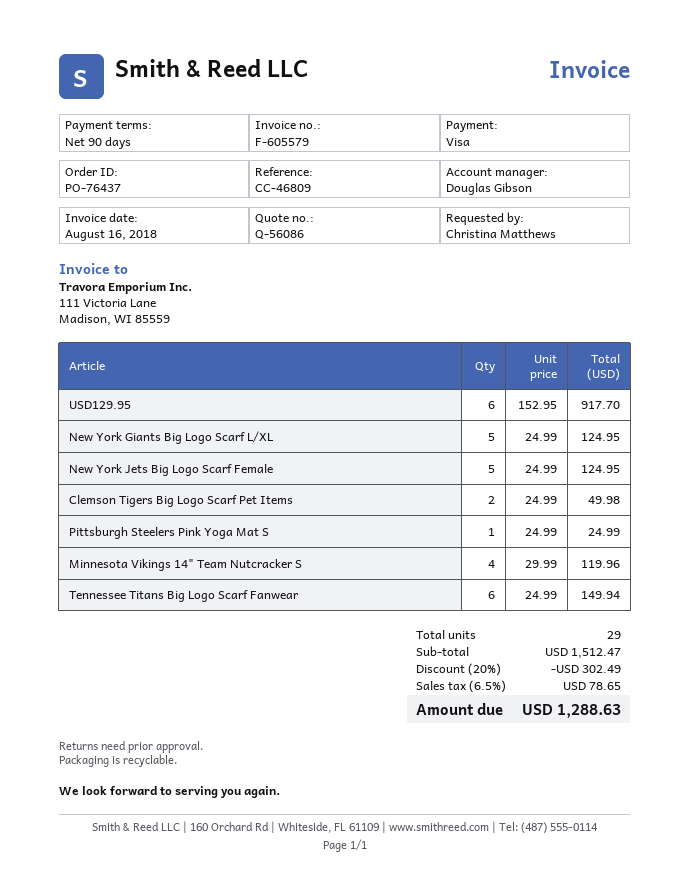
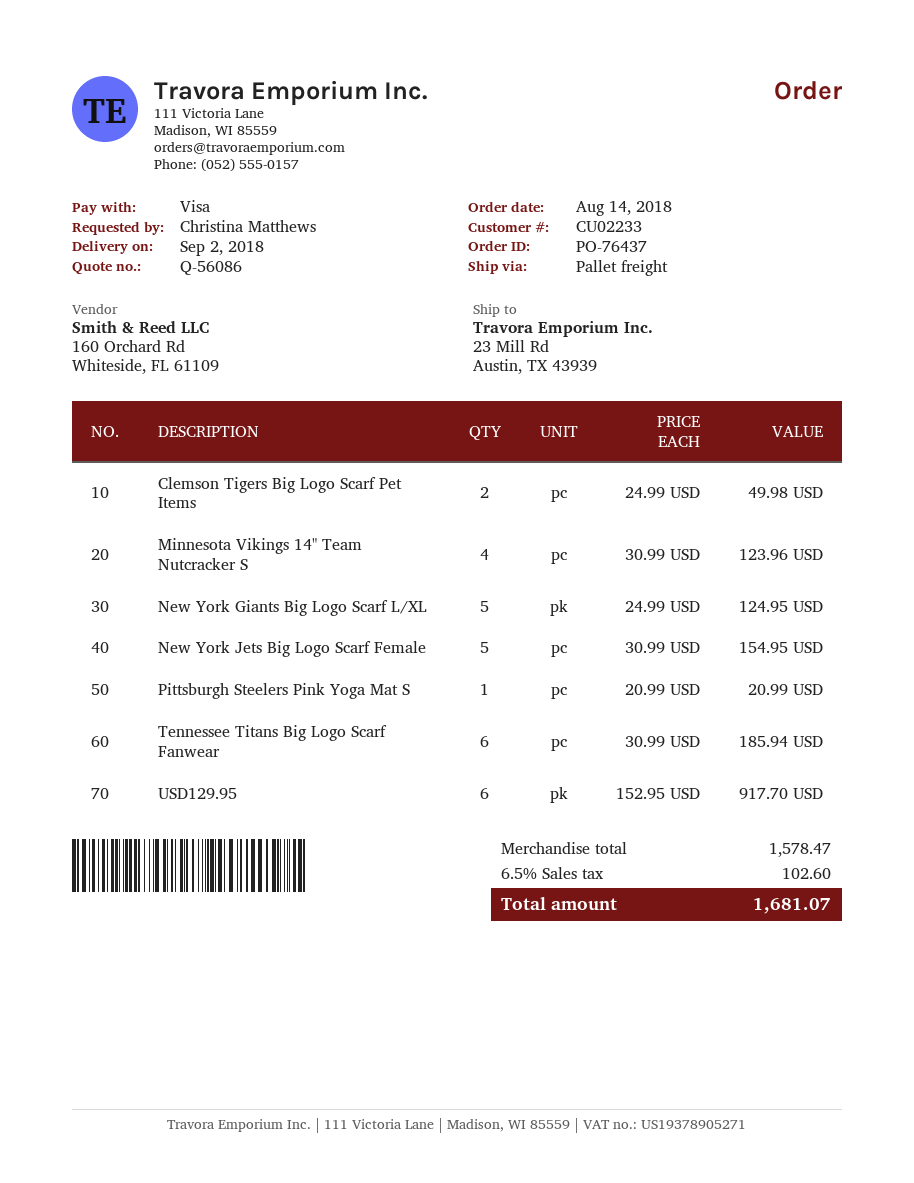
New York Jets Big Logo Scarf Female: 5 x 24.99 = 124.95 -> 5 x 30.99 = 154.95
Pittsburgh Steelers Pink Yoga Mat S: 1 x 24.99 = 24.99 -> 1 x 20.99 = 20.99
Minnesota Vikings 14" Team Nutcracker S: 4 x 29.99 = 119.96 -> 4 x 30.99 = 123.96
Tennessee Titans Big Logo Scarf Fanwear: 6 x 24.99 = 149.94 -> 6 x 30.99 = 185.94
subtotal: 1512.47 -> 1578.47
discount: 20% = 302.49 -> none
tax: 6.5% = 78.65 -> 6.5% = 102.60
total: 1288.63 -> 1681.07

